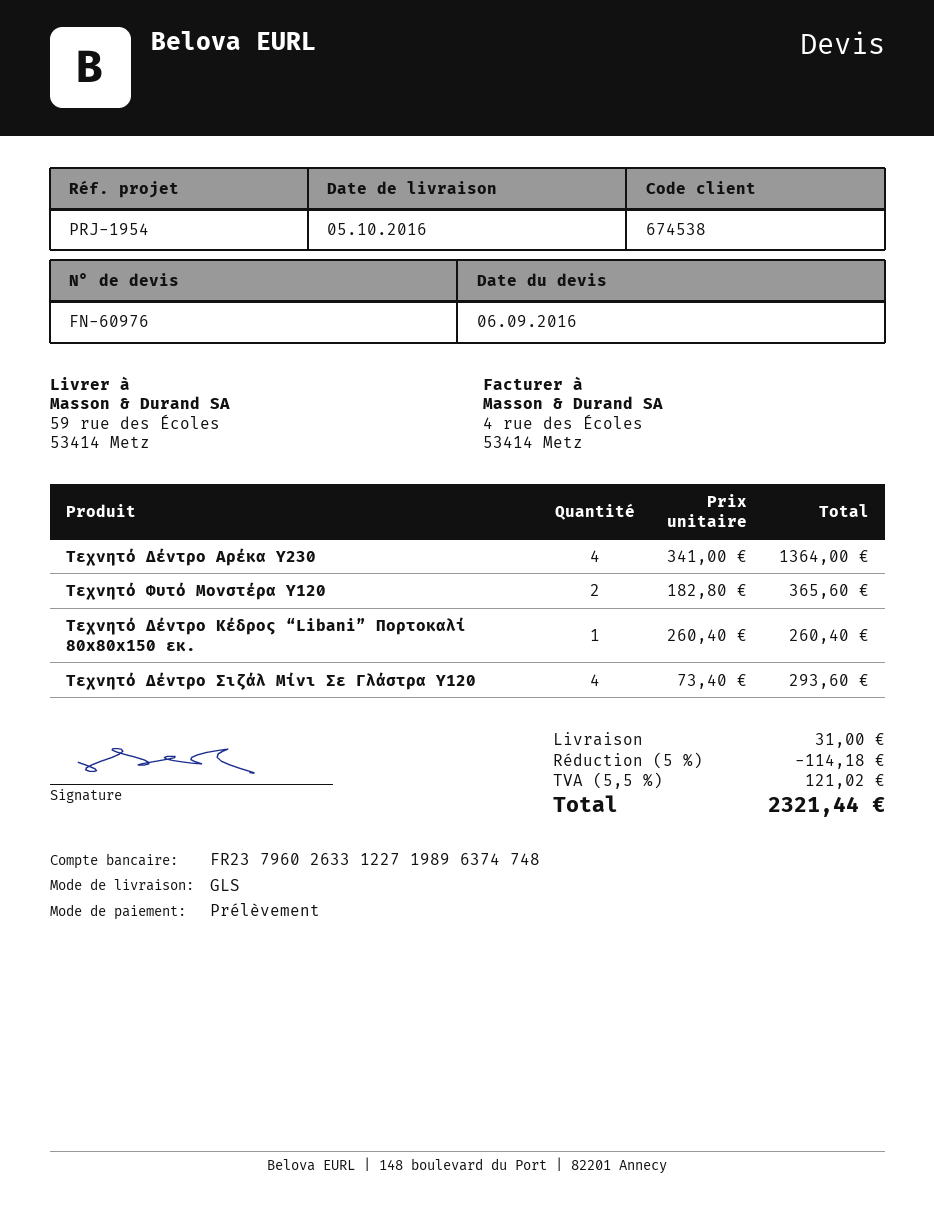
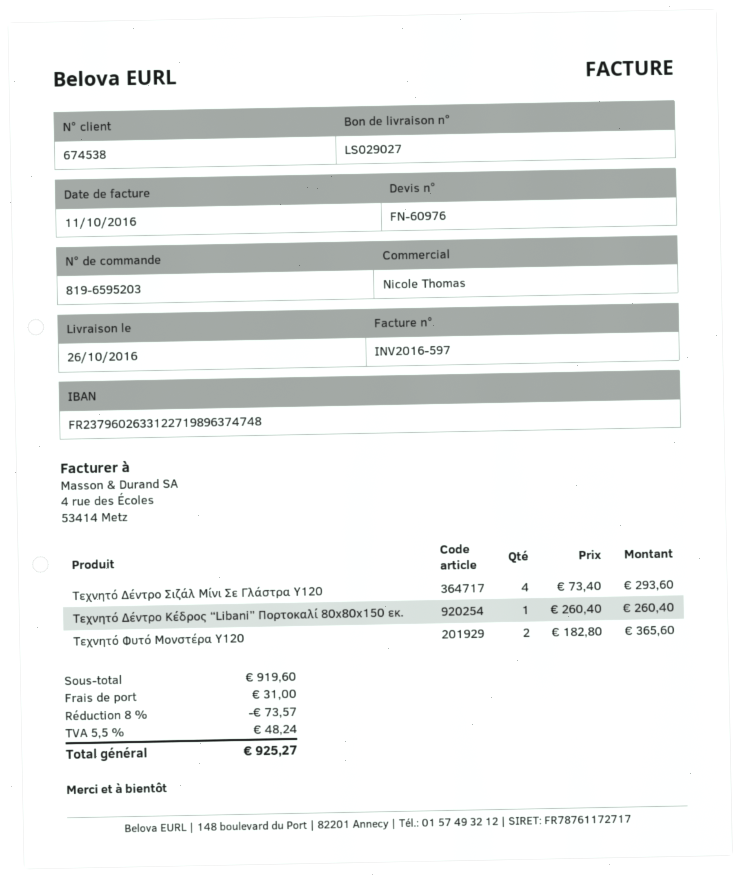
delivery date: 2016-10-05 -> 2016-10-26
Τεχνητό Δέντρο Αρέκα Υ230: 4 x 341.00 = 1364.00 -> none
discount: 5% = 114.18 -> 8% = 73.57
tax: 5.5% = 121.02 -> 5.5% = 48.24
total: 2321.44 -> 925.27

